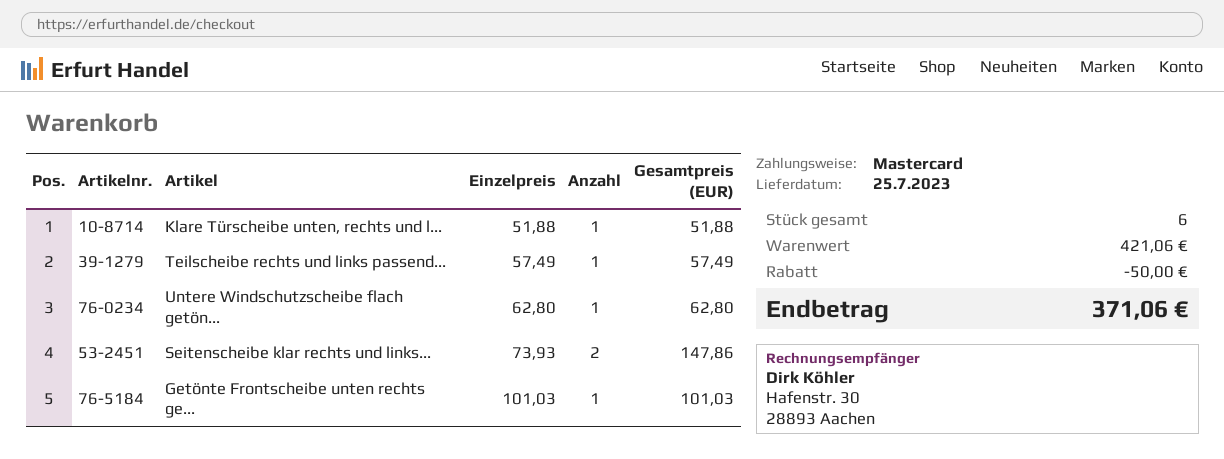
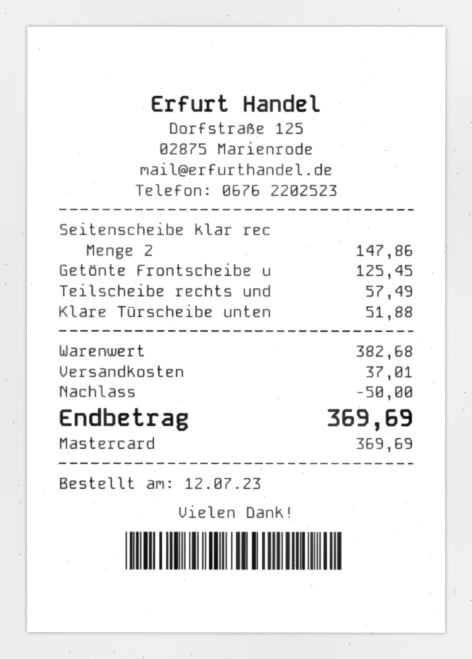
Untere Windschutzscheibe flach getön...: 1 for 62.80 -> none
Getönte Frontscheibe unten rechts ge...: 1 for 101.03 -> 1 for 125.45
subtotal: 421.06 -> 382.68
shipping: none -> 37.01
total: 371.06 -> 369.69

